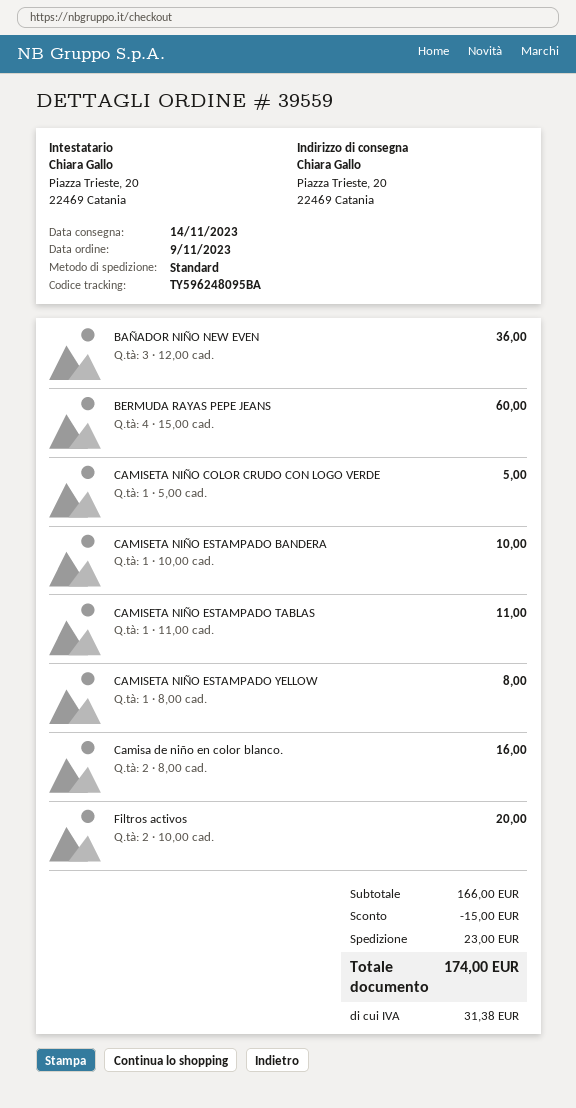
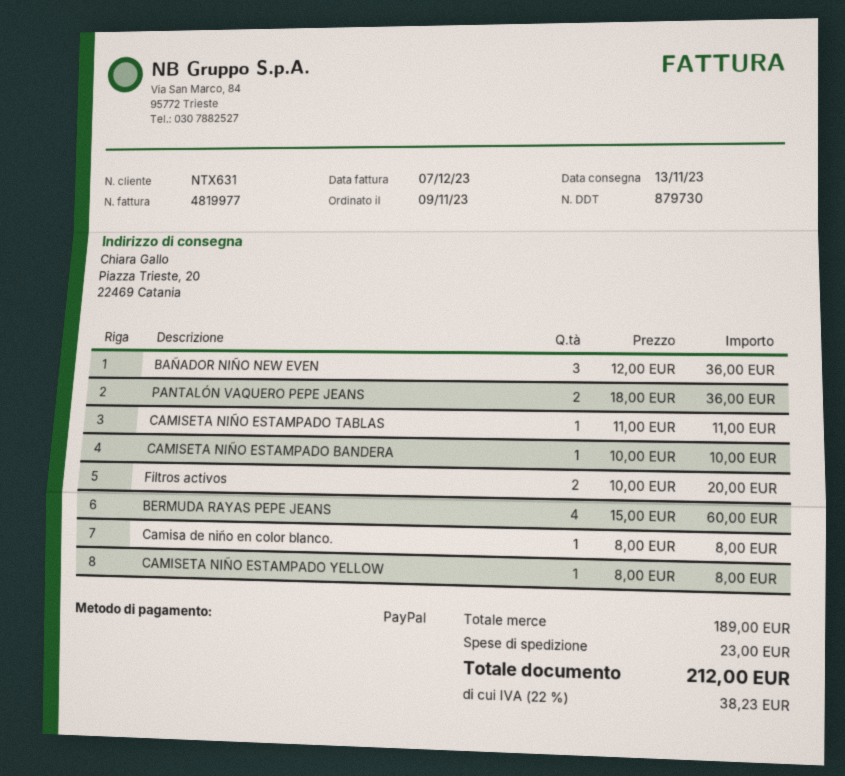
delivery date: 2023-11-14 -> 2023-11-13
CAMISETA NIÑO COLOR CRUDO CON LOGO VERDE: 1 x 5.00 = 5.00 -> none
Camisa de niño en color blanco.: 2 x 8.00 = 16.00 -> 1 x 8.00 = 8.00
PANTALÓN VAQUERO PEPE JEANS: none -> 2 x 18.00 = 36.00
subtotal: 166.00 -> 189.00
discount: 15.00 -> none
tax: 31.38 -> 38.23
total: 174.00 -> 212.00

